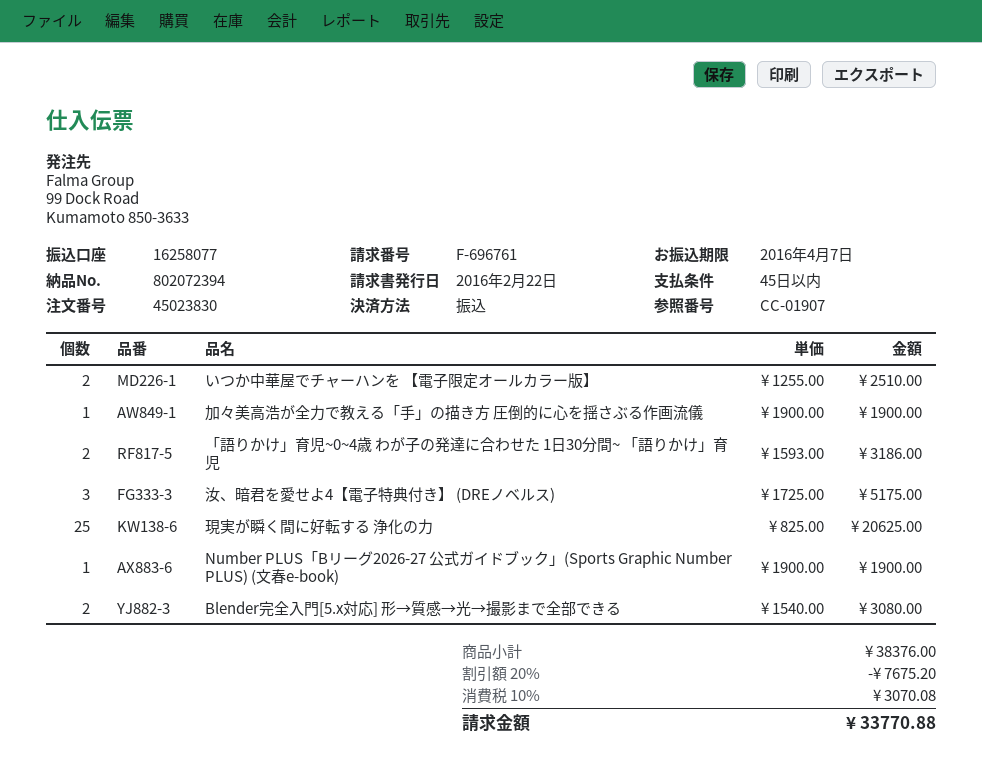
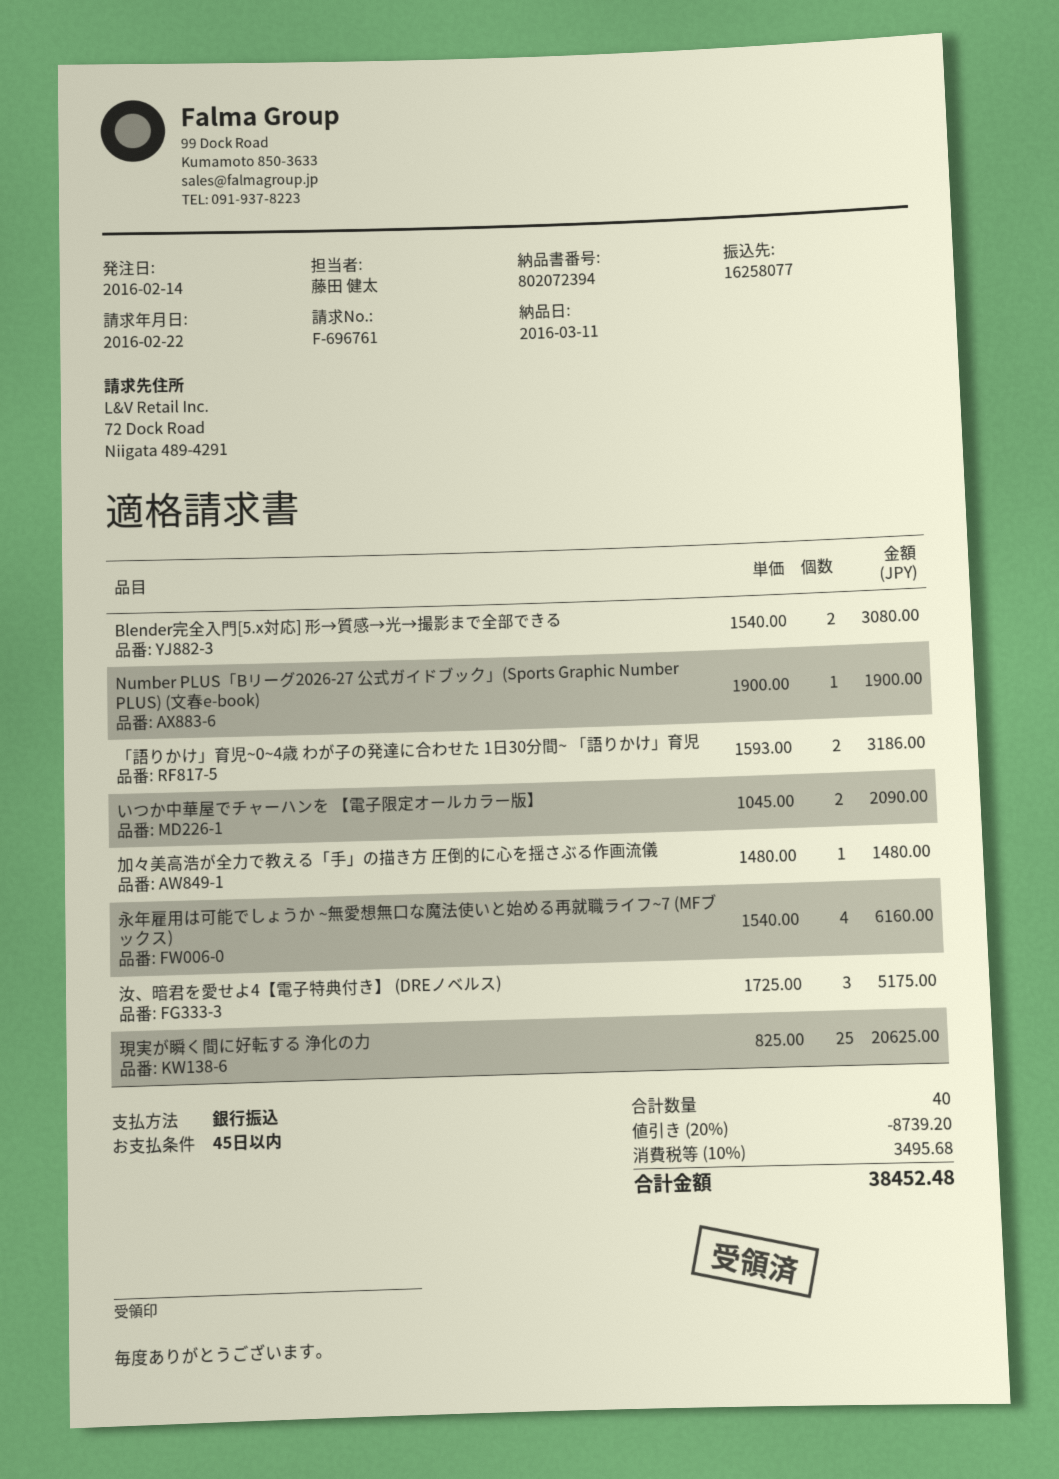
いつか中華屋でチャーハンを 【電子限定オールカラー版】: 2 x 1255.00 = 2510.00 -> 2 x 1045.00 = 2090.00
加々美高浩が全力で教える「手」の描き方 圧倒的に心を揺さぶる作画流儀: 1 x 1900.00 = 1900.00 -> 1 x 1480.00 = 1480.00
永年雇用は可能でしょうか ~無愛想無口な魔法使いと始める再就職ライフ~7 (MFブックス): none -> 4 x 1540.00 = 6160.00
discount: 20% = 7675.20 -> 20% = 8739.20
tax: 10% = 3070.08 -> 10% = 3495.68
total: 33770.88 -> 38452.48

